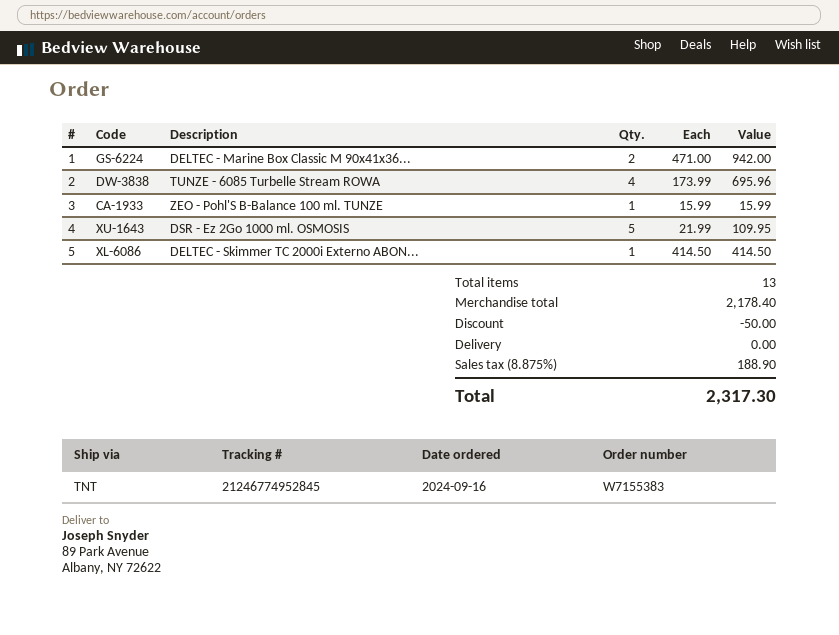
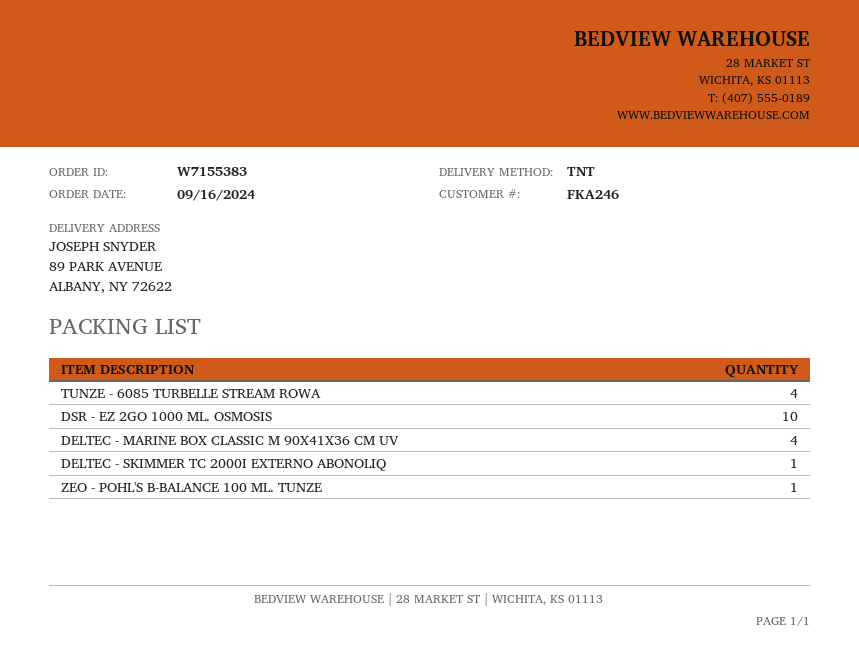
DELTEC - Marine Box Classic M 90x41x36...: 2 -> 4
DSR - Ez 2Go 1000 ml. OSMOSIS: 5 -> 10

